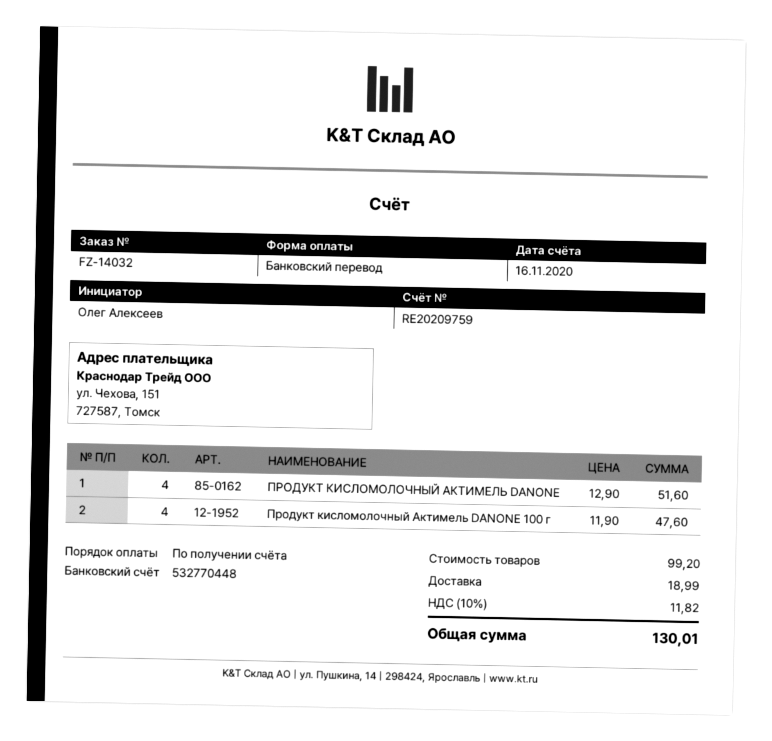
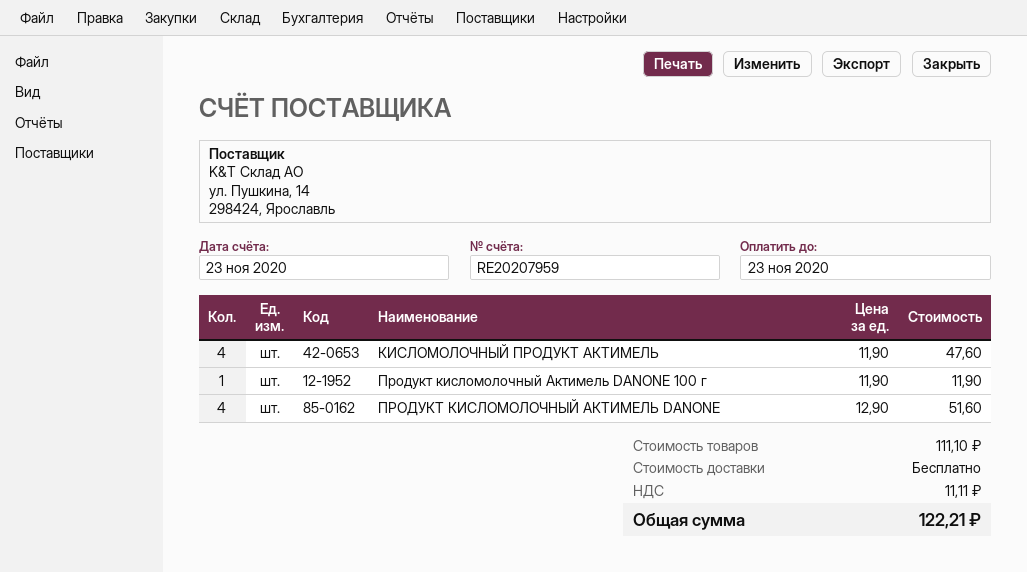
invoice number: RE20209759 -> RE20207959
invoice date: 2020-11-16 -> 2020-11-23
Продукт кисломолочный Актимель DANONE 100 г: 4 x 11.90 = 47.60 -> 1 x 11.90 = 11.90
КИСЛОМОЛОЧНЫЙ ПРОДУКТ АКТИМЕЛЬ: none -> 4 x 11.90 = 47.60
subtotal: 99.20 -> 111.10
shipping: 18.99 -> 0.00
tax: 11.82 -> 11.11
total: 130.01 -> 122.21

